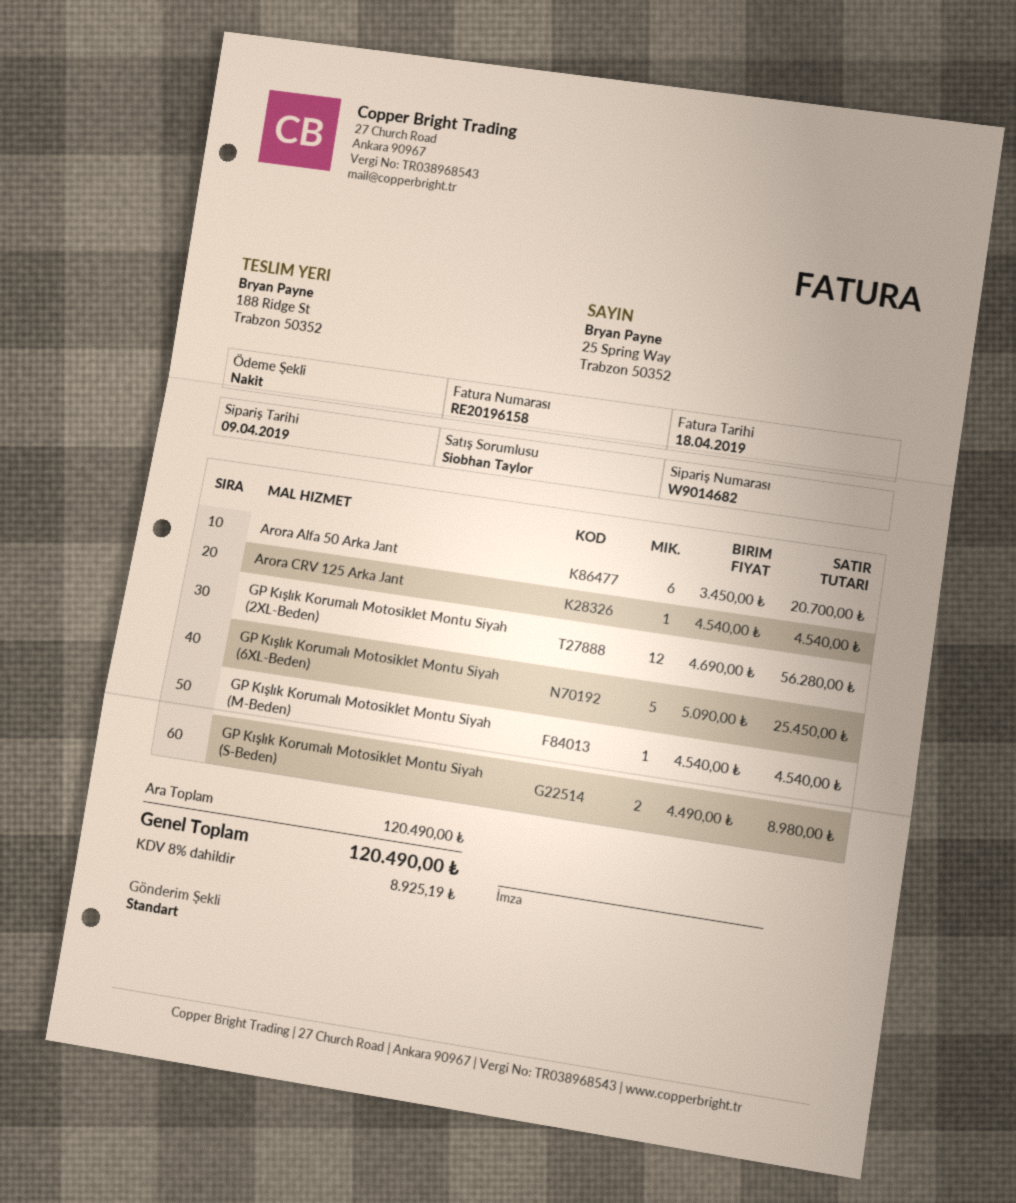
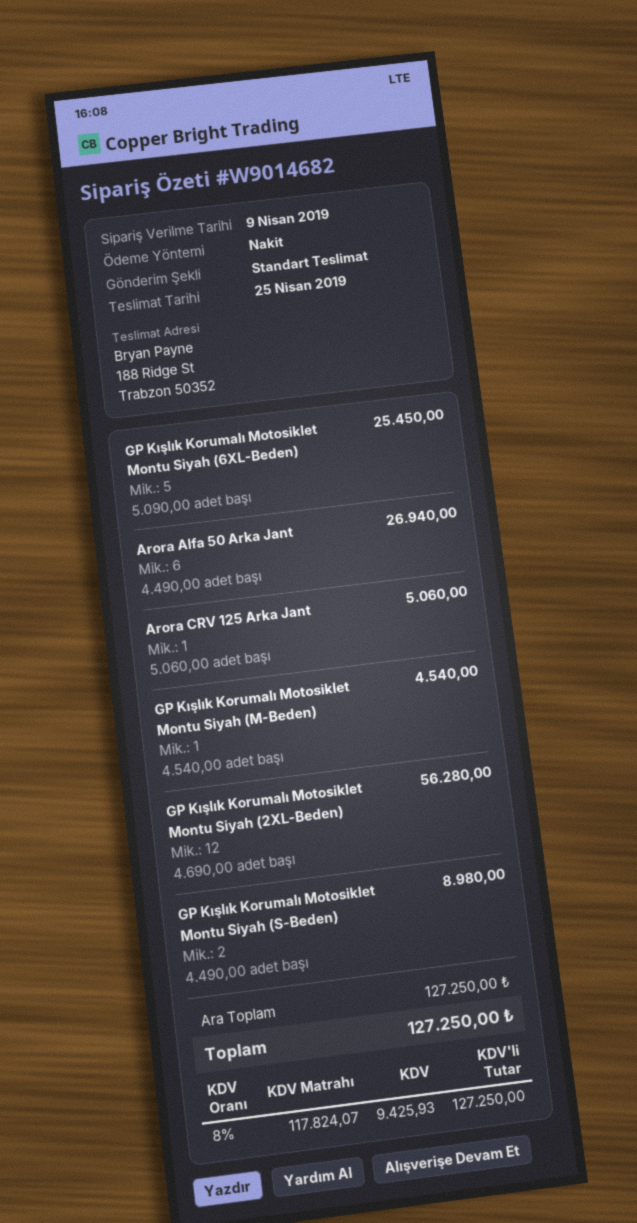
Arora Alfa 50 Arka Jant: 6 x 3450.00 = 20700.00 -> 6 x 4490.00 = 26940.00
Arora CRV 125 Arka Jant: 1 x 4540.00 = 4540.00 -> 1 x 5060.00 = 5060.00
subtotal: 120490.00 -> 127250.00
tax: 8% = 8925.19 -> 8% = 9425.93
total: 120490.00 -> 127250.00

